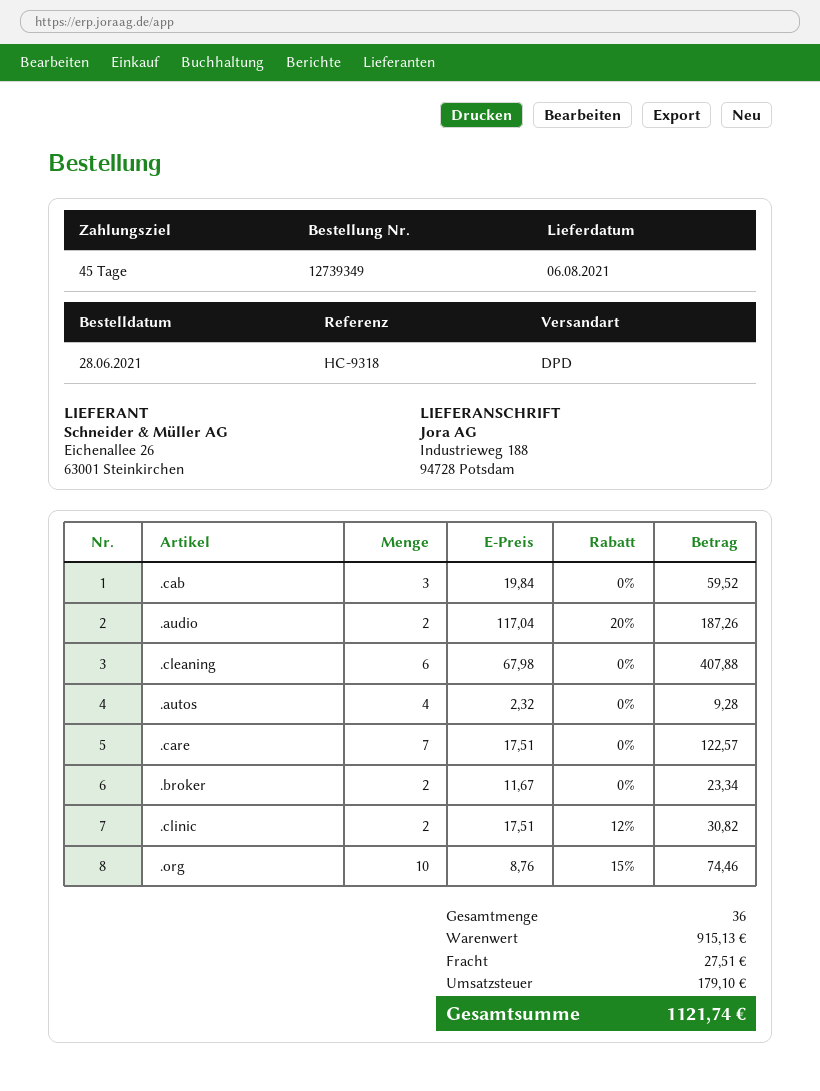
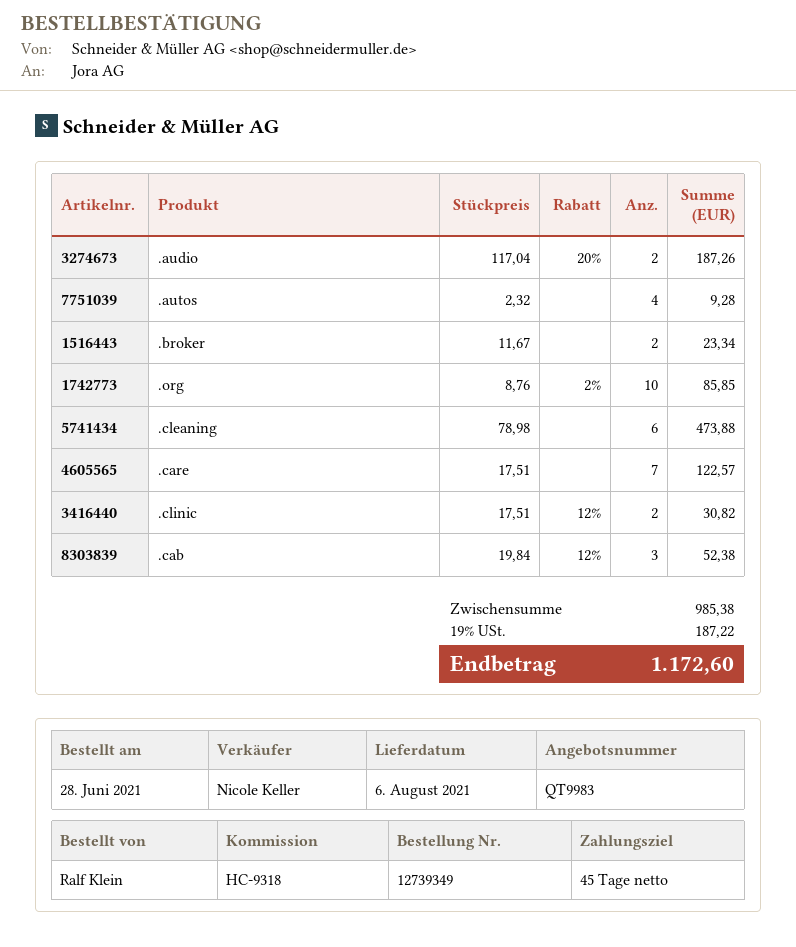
.cab: 3 x 19.84 = 59.52 -> 3 x 19.84 - 12% = 52.38
.cleaning: 6 x 67.98 = 407.88 -> 6 x 78.98 = 473.88
.org: 10 x 8.76 - 15% = 74.46 -> 10 x 8.76 - 2% = 85.85
subtotal: 915.13 -> 985.38
shipping: 27.51 -> none
tax: 179.10 -> 187.22
total: 1121.74 -> 1172.60

